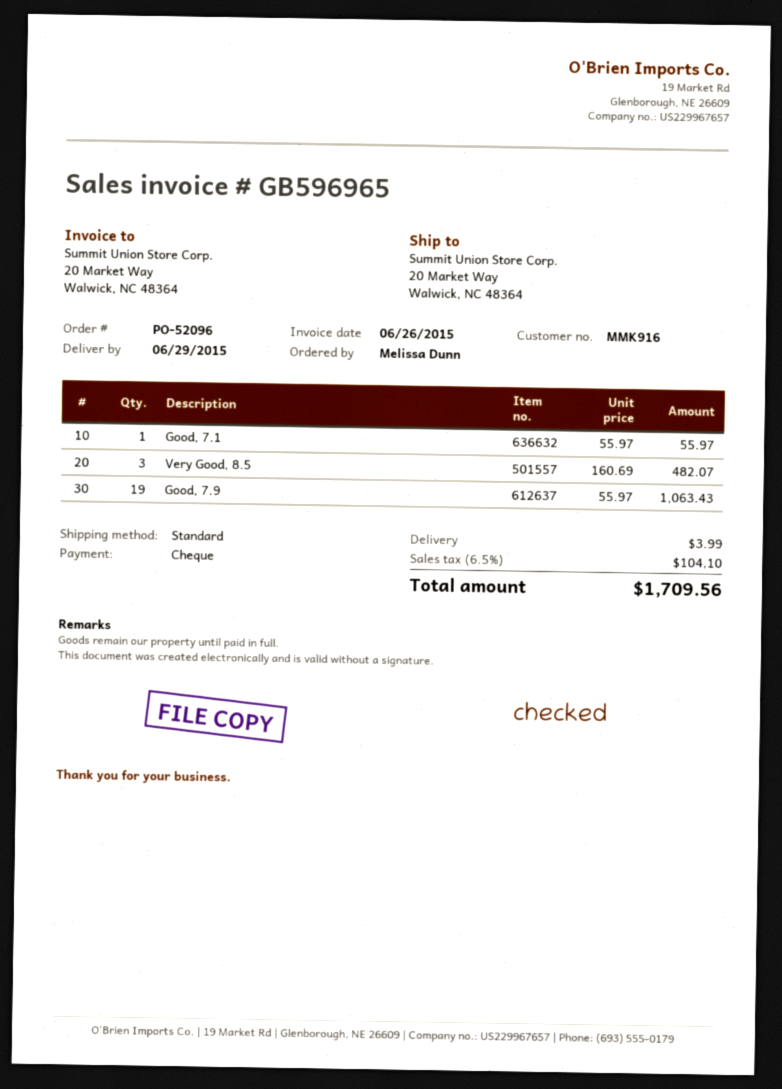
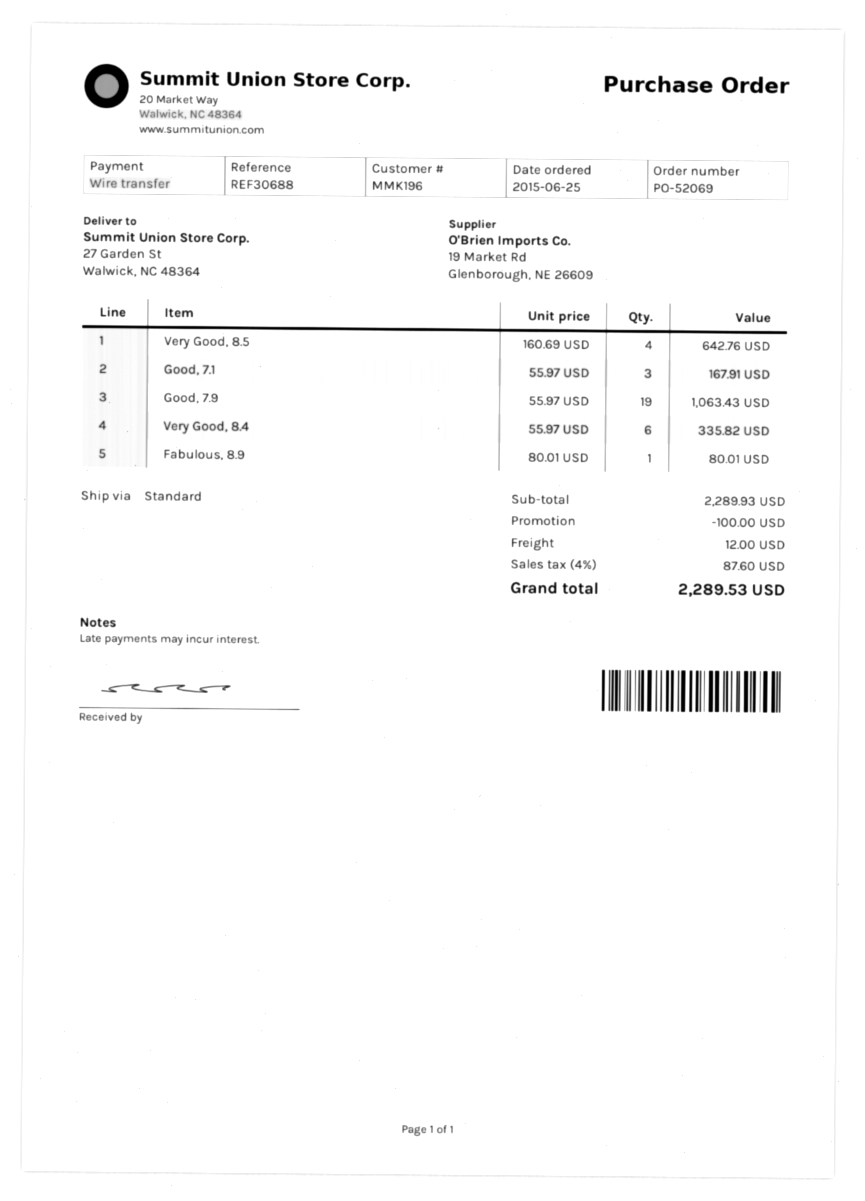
order number: PO-52096 -> PO-52069
customer number: MMK916 -> MMK196
payment method: cheque -> bank transfer
ship to: 20 Market Way, Walwick, NC 48364 -> 27 Garden St, Walwick, NC 48364
Good, 7.1: 1 x 55.97 = 55.97 -> 3 x 55.97 = 167.91
Very Good, 8.5: 3 x 160.69 = 482.07 -> 4 x 160.69 = 642.76
Very Good, 8.4: none -> 6 x 55.97 = 335.82
Fabulous, 8.9: none -> 1 x 80.01 = 80.01
discount: none -> 100.00
shipping: 3.99 -> 12.00
tax: 6.5% = 104.10 -> 4% = 87.60
total: 1709.56 -> 2289.53

